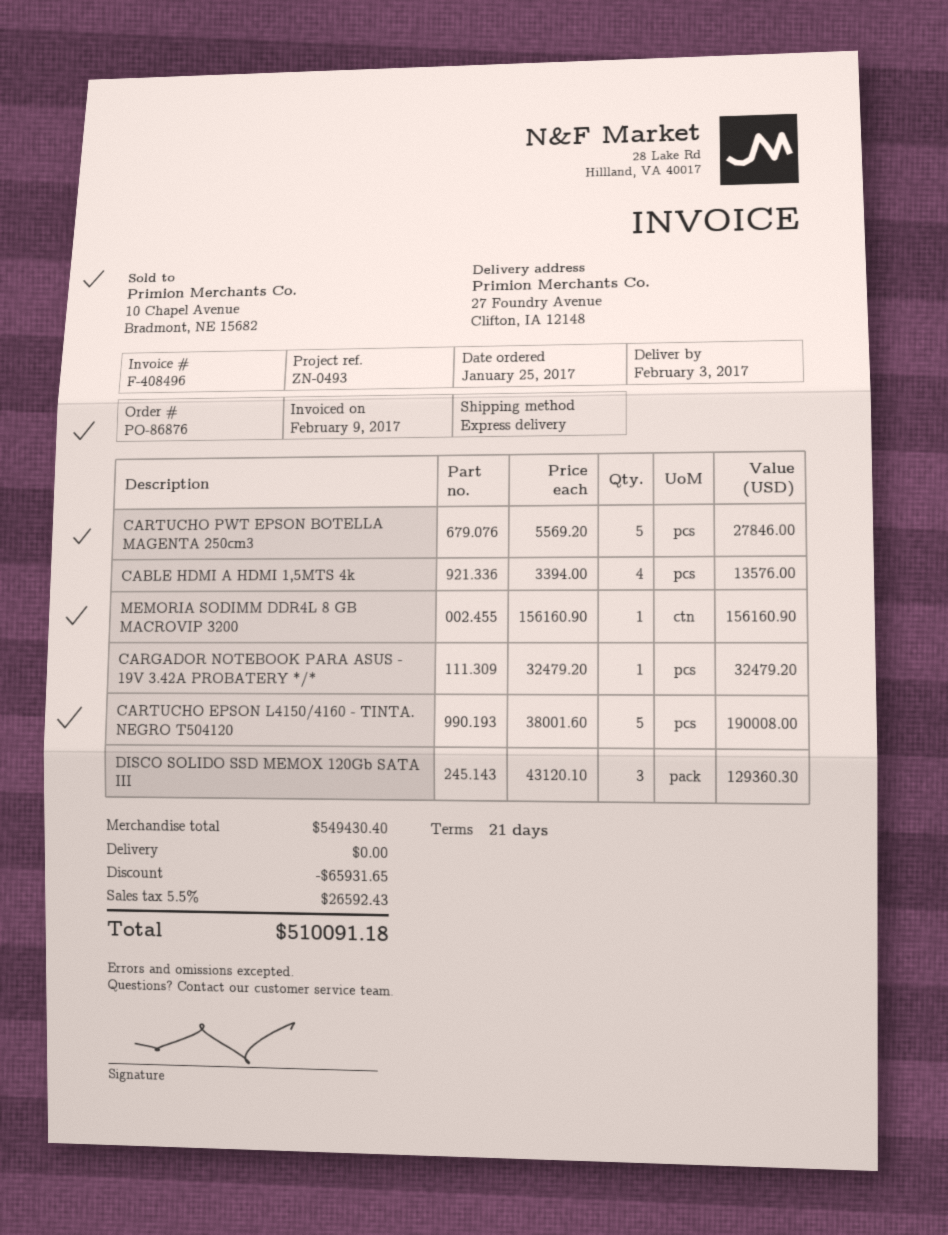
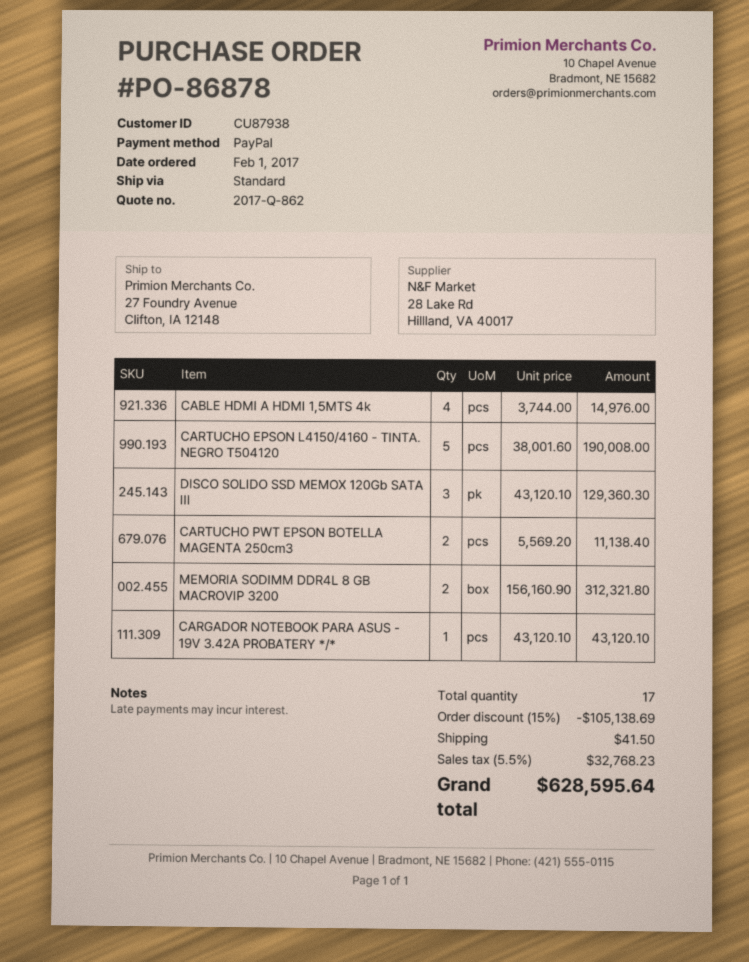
order number: PO-86876 -> PO-86878
order date: 2017-01-25 -> 2017-02-01
shipping method: express -> standard
CARTUCHO PWT EPSON BOTELLA MAGENTA 250cm3: 5 x 5569.20 = 27846.00 -> 2 x 5569.20 = 11138.40
CABLE HDMI A HDMI 1,5MTS 4k: 4 x 3394.00 = 13576.00 -> 4 x 3744.00 = 14976.00
MEMORIA SODIMM DDR4L 8 GB MACROVIP 3200: 1 x 156160.90 = 156160.90 -> 2 x 156160.90 = 312321.80
CARGADOR NOTEBOOK PARA ASUS - 19V 3.42A PROBATERY */*: 1 x 32479.20 = 32479.20 -> 1 x 43120.10 = 43120.10
discount: 65931.65 -> 105138.69
shipping: 0.00 -> 41.50
tax: 5.5% = 26592.43 -> 5.5% = 32768.23
total: 510091.18 -> 628595.64

